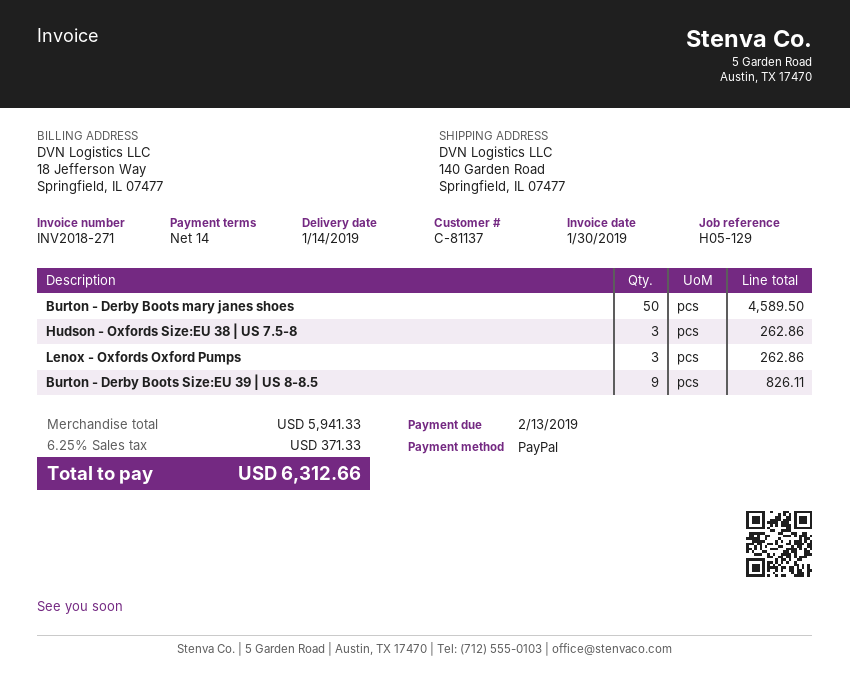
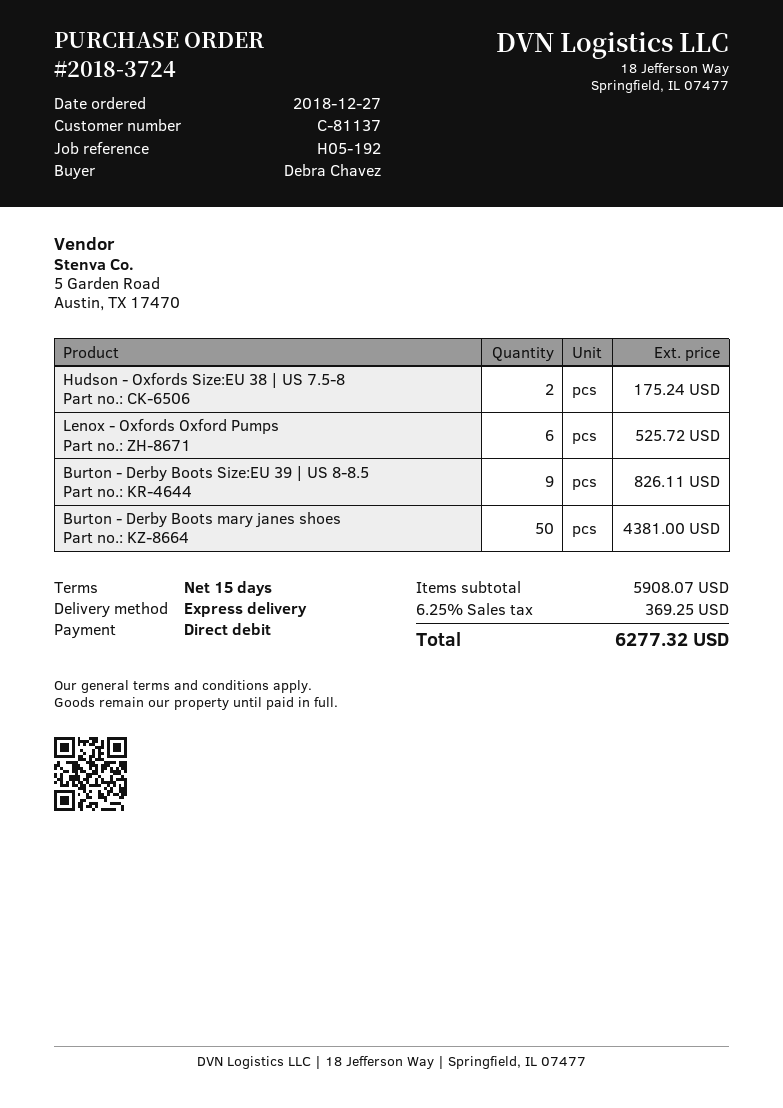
payment terms: 14 days -> 15 days
reference: H05-129 -> H05-192
payment method: PayPal -> direct debit
Burton - Derby Boots mary janes shoes: 50 for 4589.50 -> 50 for 4381.00
Hudson - Oxfords Size:EU 38 | US 7.5-8: 3 for 262.86 -> 2 for 175.24
Lenox - Oxfords Oxford Pumps: 3 for 262.86 -> 6 for 525.72
subtotal: 5941.33 -> 5908.07
tax: 6.25% = 371.33 -> 6.25% = 369.25
total: 6312.66 -> 6277.32

